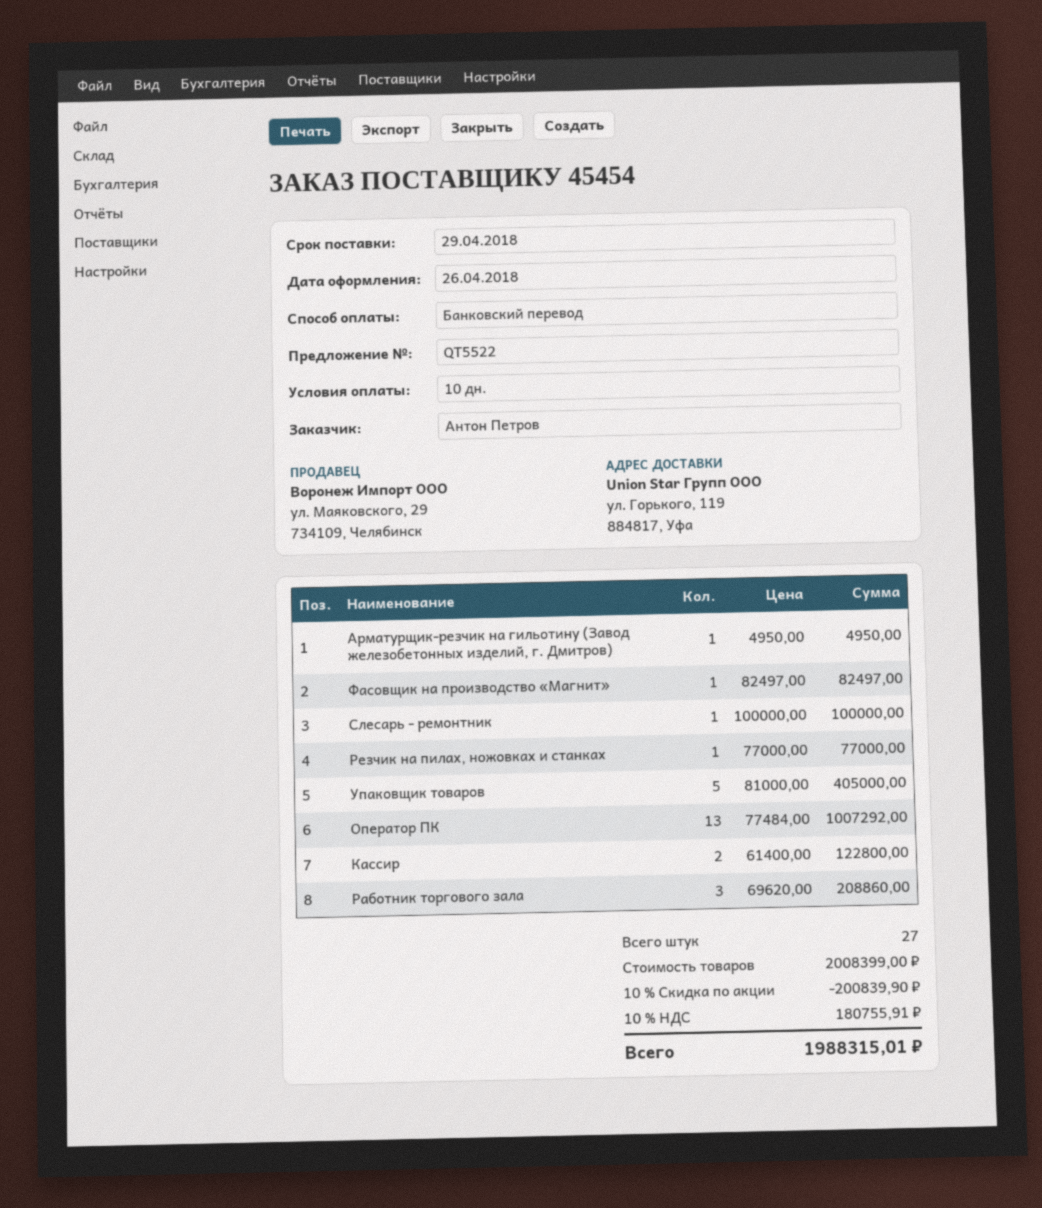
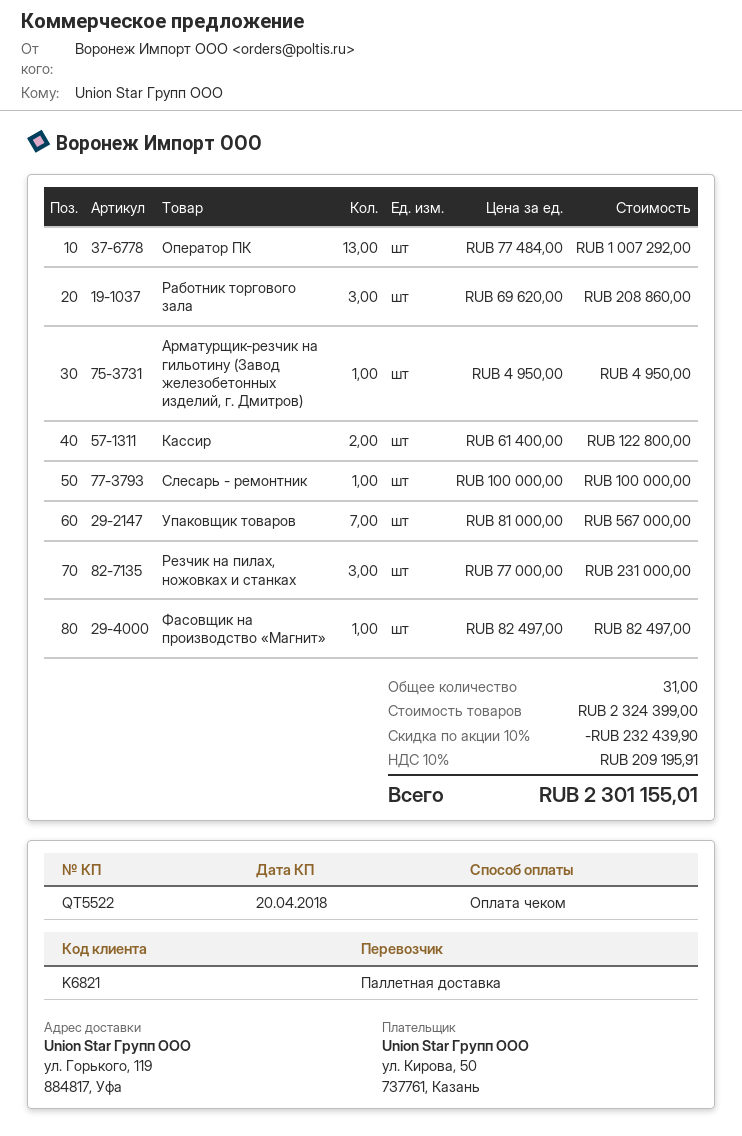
payment method: bank transfer -> cheque
Резчик на пилах, ножовках и станках: 1 x 77000.00 = 77000.00 -> 3 x 77000.00 = 231000.00
Упаковщик товаров: 5 x 81000.00 = 405000.00 -> 7 x 81000.00 = 567000.00
total quantity: 27 -> 31
subtotal: 2008399.00 -> 2324399.00
discount: 10% = 200839.90 -> 10% = 232439.90
tax: 10% = 180755.91 -> 10% = 209195.91
total: 1988315.01 -> 2301155.01

